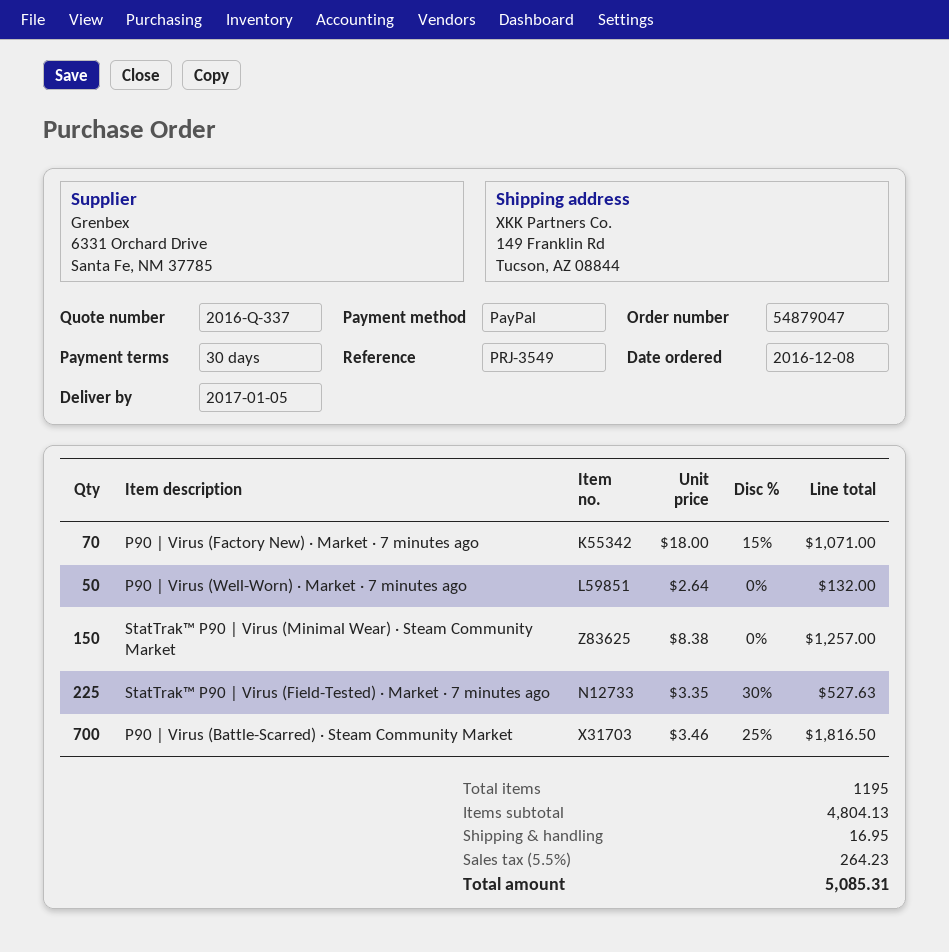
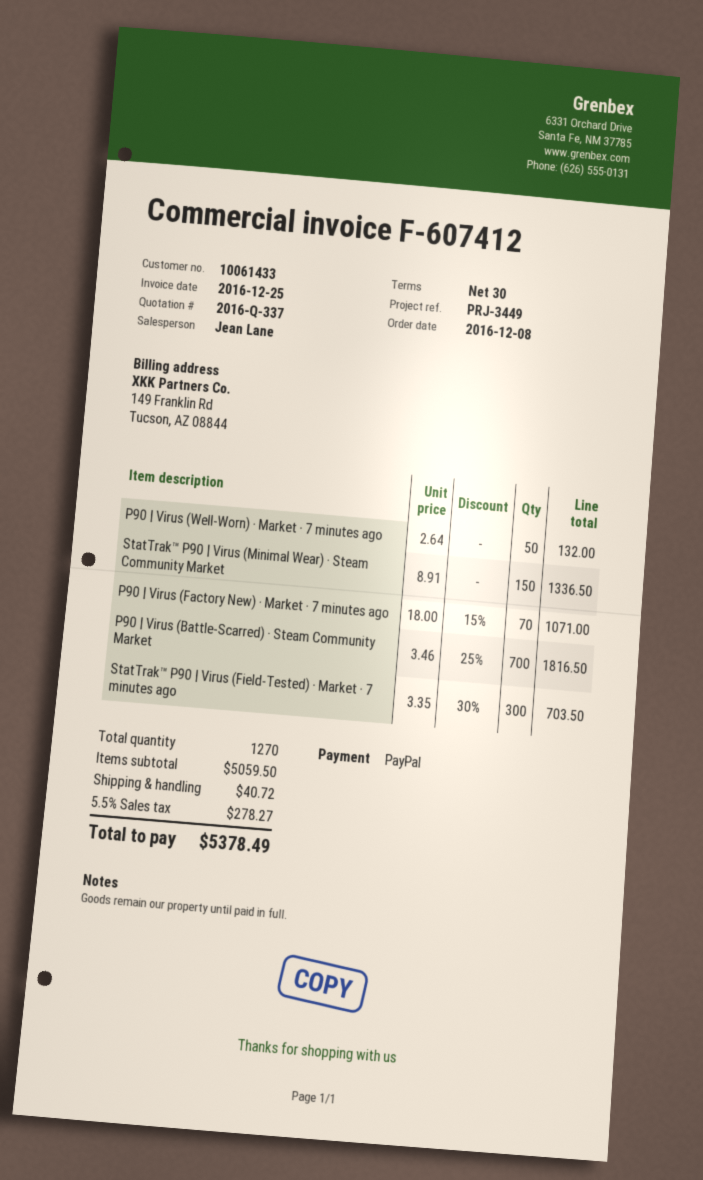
reference: PRJ-3549 -> PRJ-3449
StatTrak™ P90 | Virus (Minimal Wear) · Steam Community Market: 150 x 8.38 = 1257.00 -> 150 x 8.91 = 1336.50
StatTrak™ P90 | Virus (Field-Tested) · Market · 7 minutes ago: 225 x 3.35 - 30% = 527.63 -> 300 x 3.35 - 30% = 703.50
total quantity: 1195 -> 1270
subtotal: 4804.13 -> 5059.50
shipping: 16.95 -> 40.72
tax: 5.5% = 264.23 -> 5.5% = 278.27
total: 5085.31 -> 5378.49

